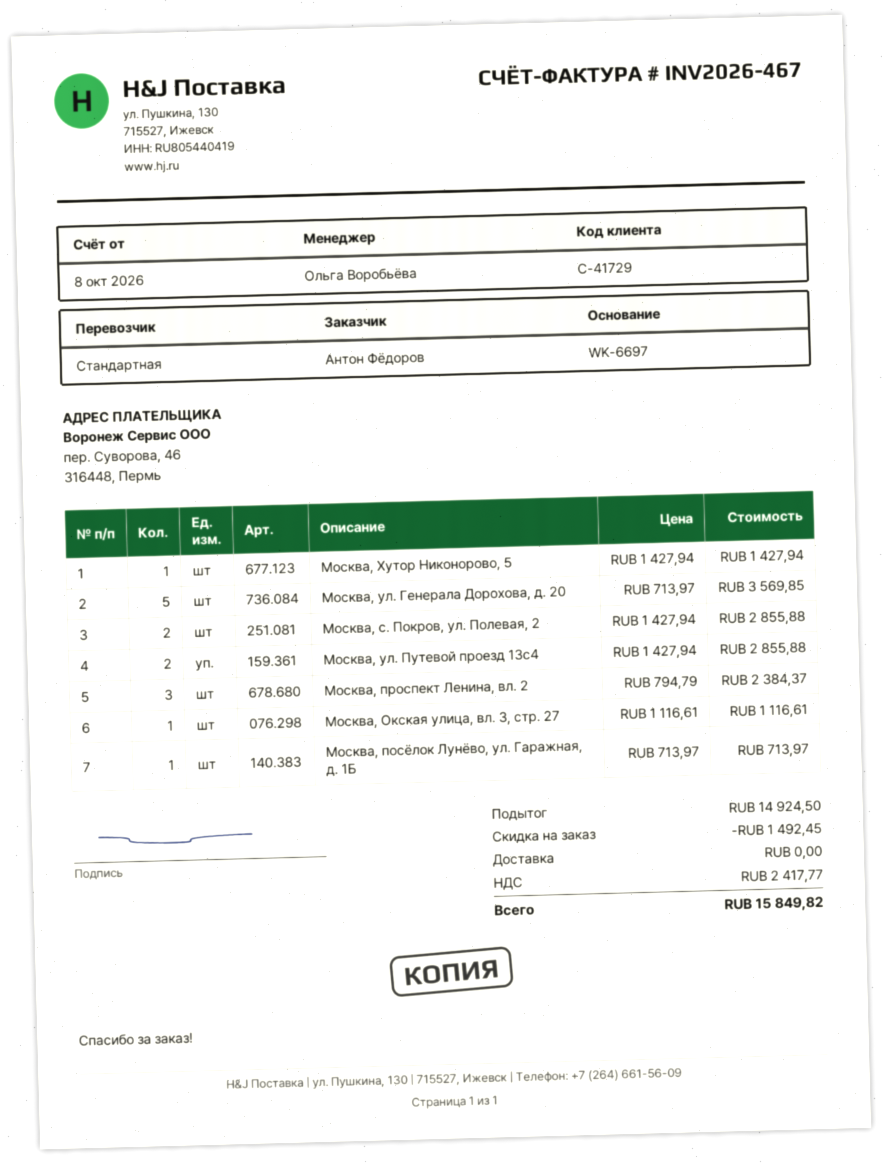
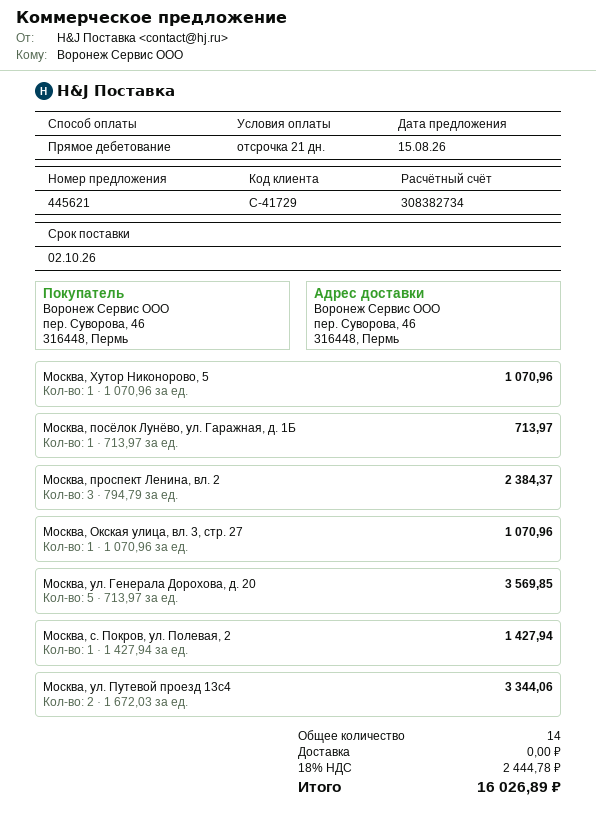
Москва, Хутор Никонорово, 5: 1 x 1427.94 = 1427.94 -> 1 x 1070.96 = 1070.96
Москва, с. Покров, ул. Полевая, 2: 2 x 1427.94 = 2855.88 -> 1 x 1427.94 = 1427.94
Москва, ул. Путевой проезд 13с4: 2 x 1427.94 = 2855.88 -> 2 x 1672.03 = 3344.06
Москва, Окская улица, вл. 3, стр. 27: 1 x 1116.61 = 1116.61 -> 1 x 1070.96 = 1070.96
discount: 1492.45 -> none
tax: 2417.77 -> 2444.78
total: 15849.82 -> 16026.89

